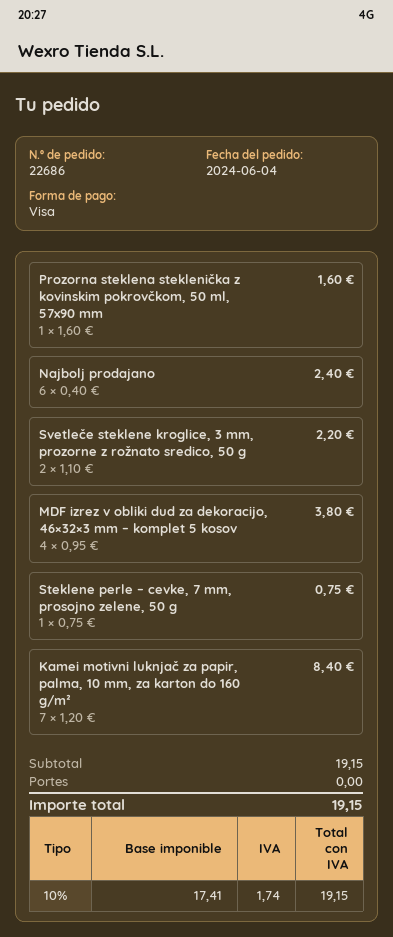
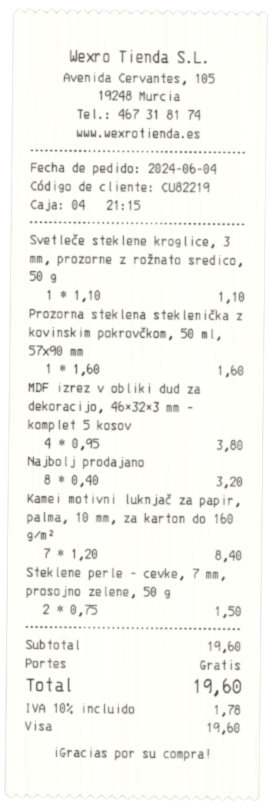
Najbolj prodajano: 6 x 0.40 = 2.40 -> 8 x 0.40 = 3.20
Svetleče steklene kroglice, 3 mm, prozorne z rožnato sredico, 50 g: 2 x 1.10 = 2.20 -> 1 x 1.10 = 1.10
Steklene perle – cevke, 7 mm, prosojno zelene, 50 g: 1 x 0.75 = 0.75 -> 2 x 0.75 = 1.50
subtotal: 19.15 -> 19.60
tax: 10% = 1.74 -> 10% = 1.78
total: 19.15 -> 19.60

